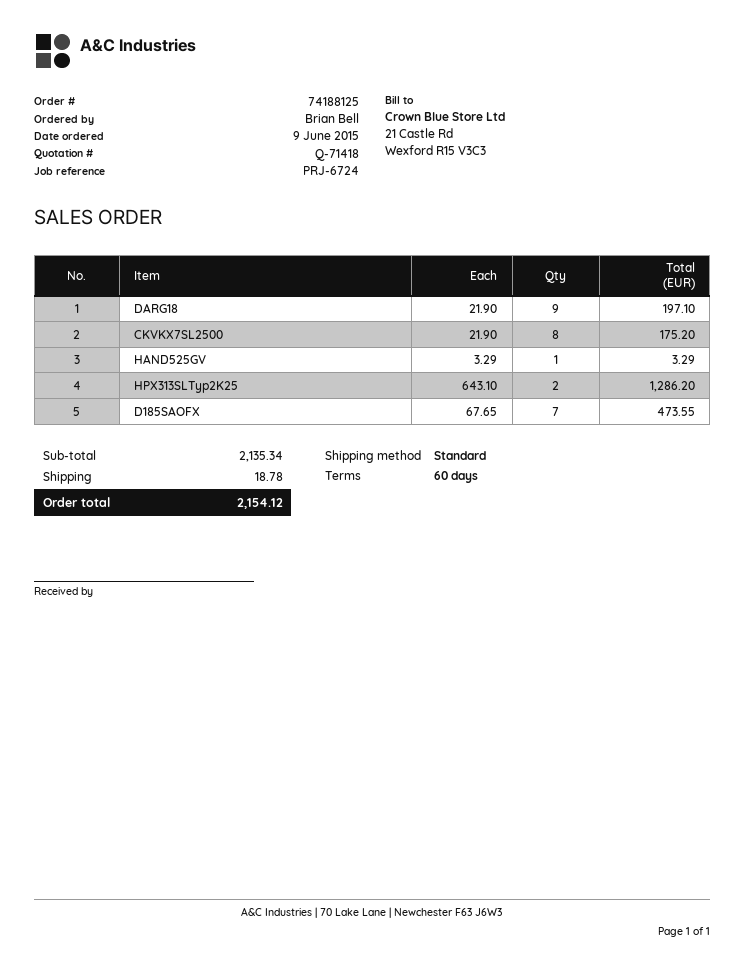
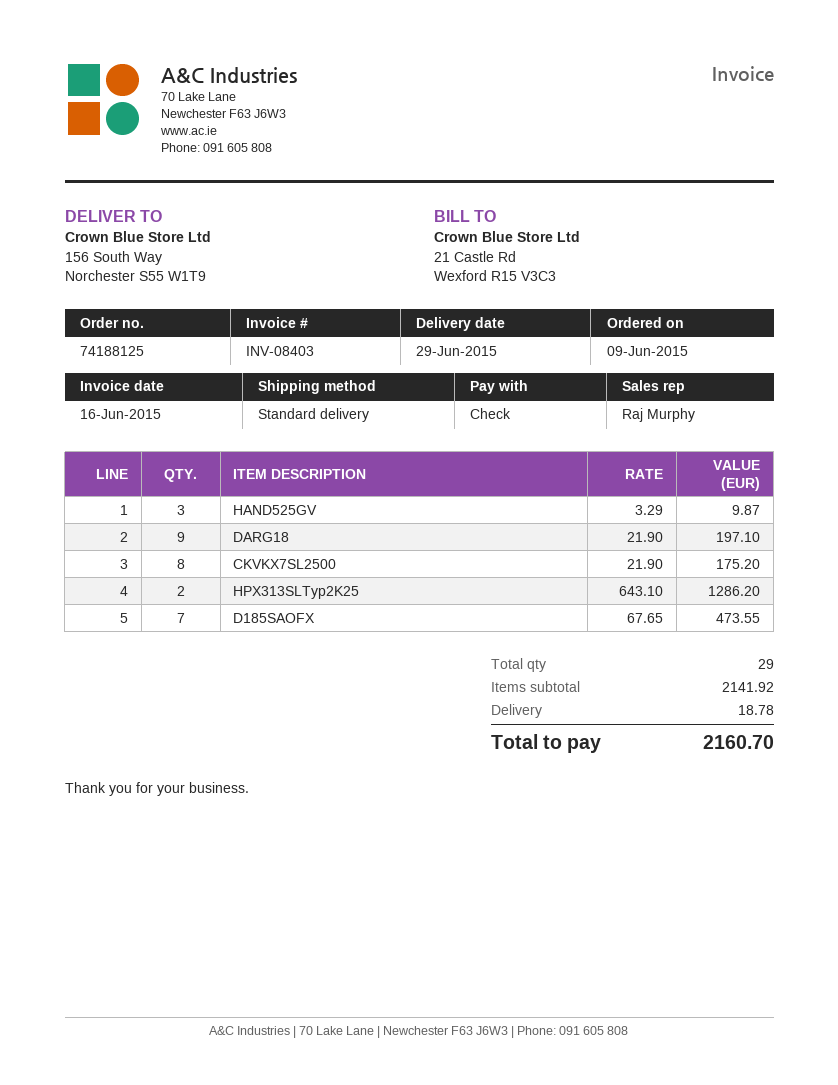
HAND525GV: 1 x 3.29 = 3.29 -> 3 x 3.29 = 9.87
subtotal: 2135.34 -> 2141.92
total: 2154.12 -> 2160.70

